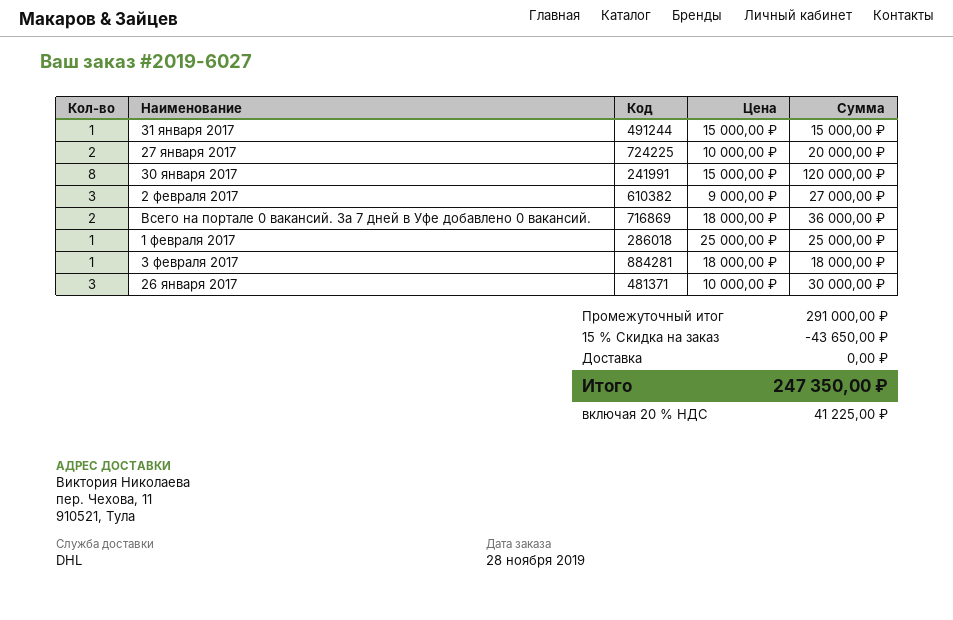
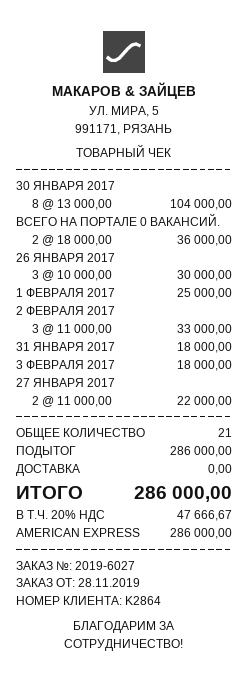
31 января 2017: 1 x 15000.00 = 15000.00 -> 1 x 18000.00 = 18000.00
27 января 2017: 2 x 10000.00 = 20000.00 -> 2 x 11000.00 = 22000.00
30 января 2017: 8 x 15000.00 = 120000.00 -> 8 x 13000.00 = 104000.00
2 февраля 2017: 3 x 9000.00 = 27000.00 -> 3 x 11000.00 = 33000.00
subtotal: 291000.00 -> 286000.00
discount: 15% = 43650.00 -> none
tax: 20% = 41225.00 -> 20% = 47666.67
total: 247350.00 -> 286000.00

